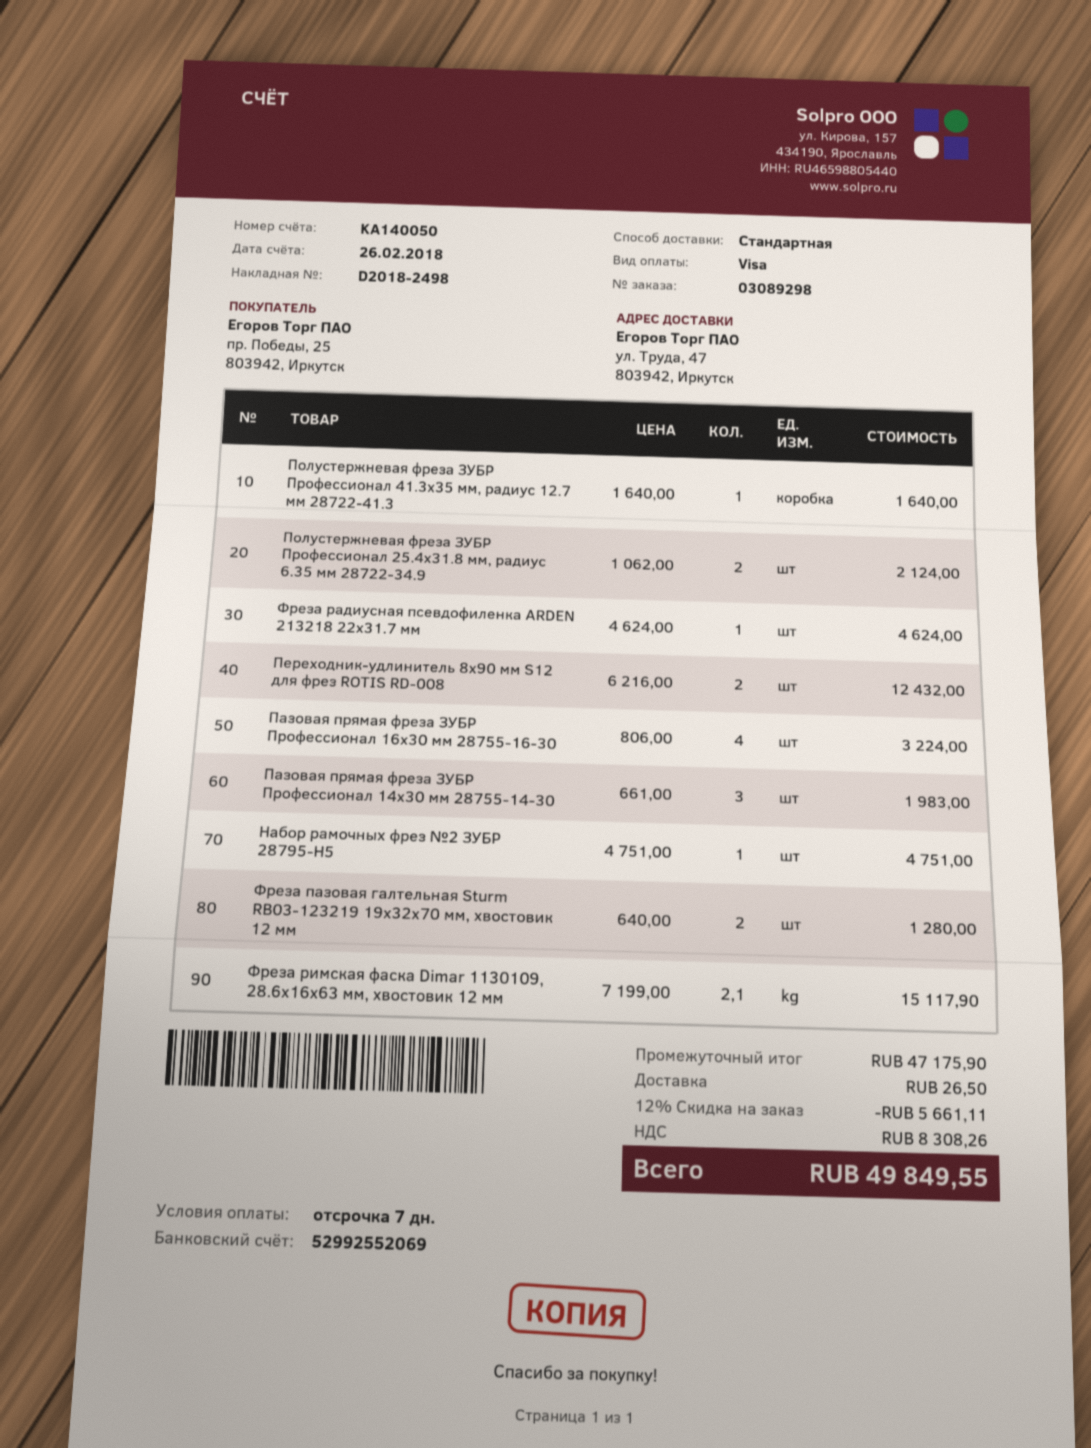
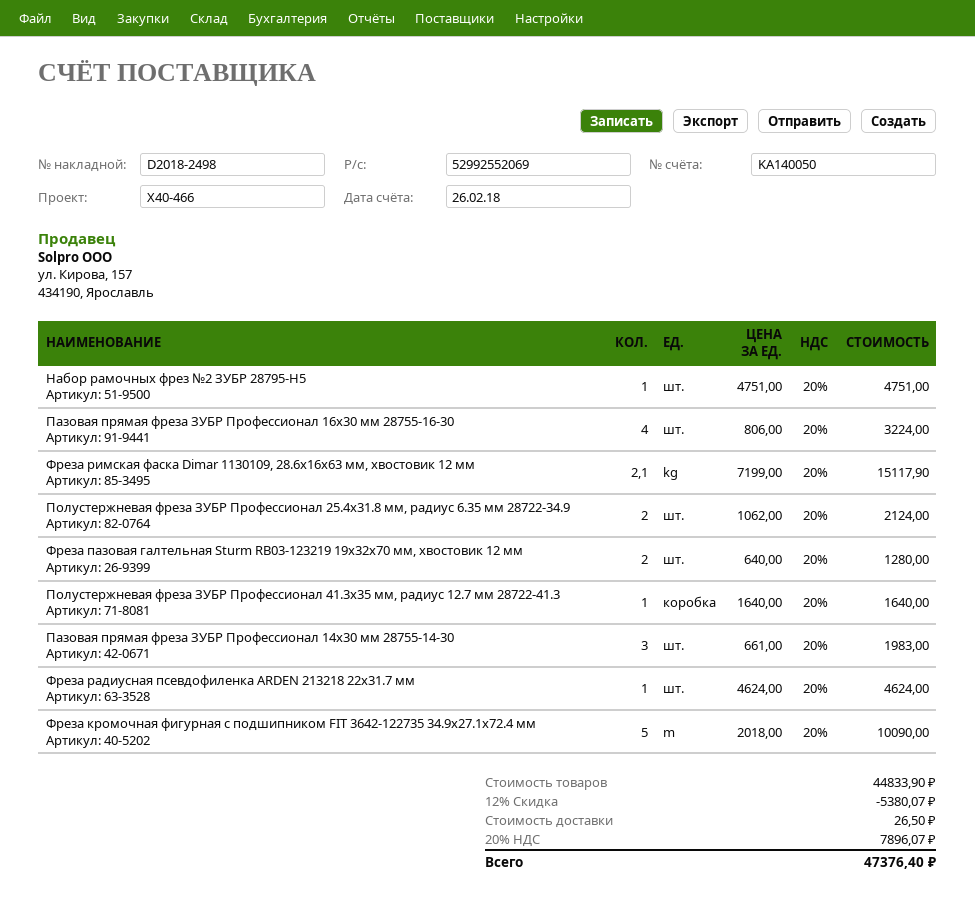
Переходник-удлинитель 8x90 мм S12 для фрез ROTIS RD-008: 2 x 6216.00 = 12432.00 -> none
Фреза кромочная фигурная с подшипником FIT 3642-122735 34.9х27.1х72.4 мм: none -> 5 x 2018.00 = 10090.00
subtotal: 47175.90 -> 44833.90
discount: 12% = 5661.11 -> 12% = 5380.07
tax: 8308.26 -> 7896.07
total: 49849.55 -> 47376.40

